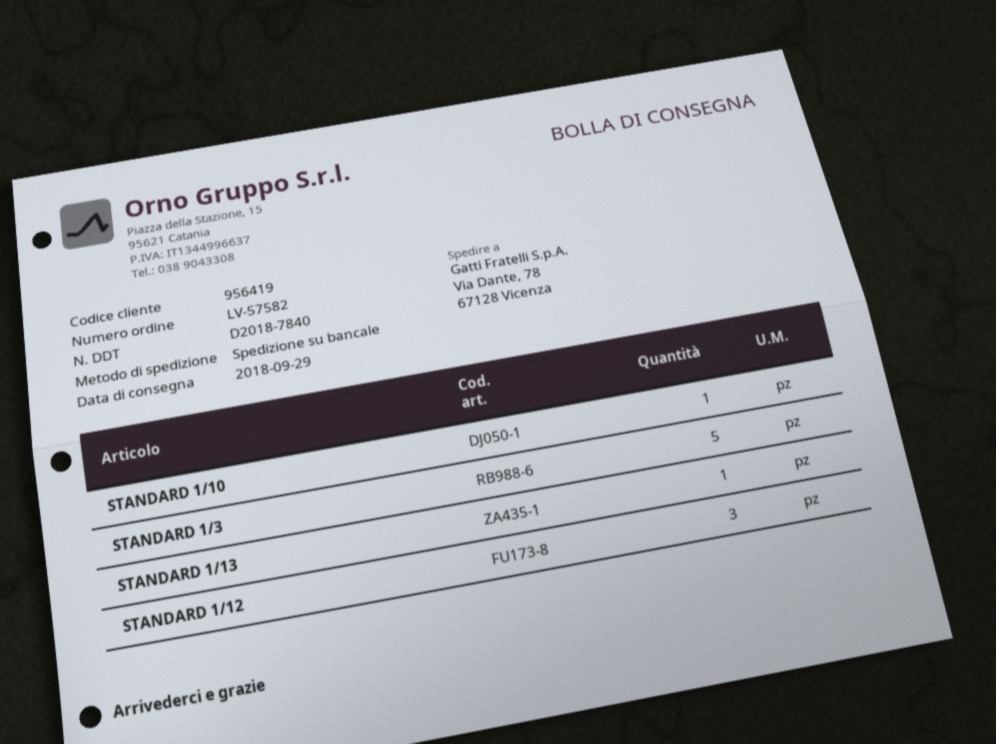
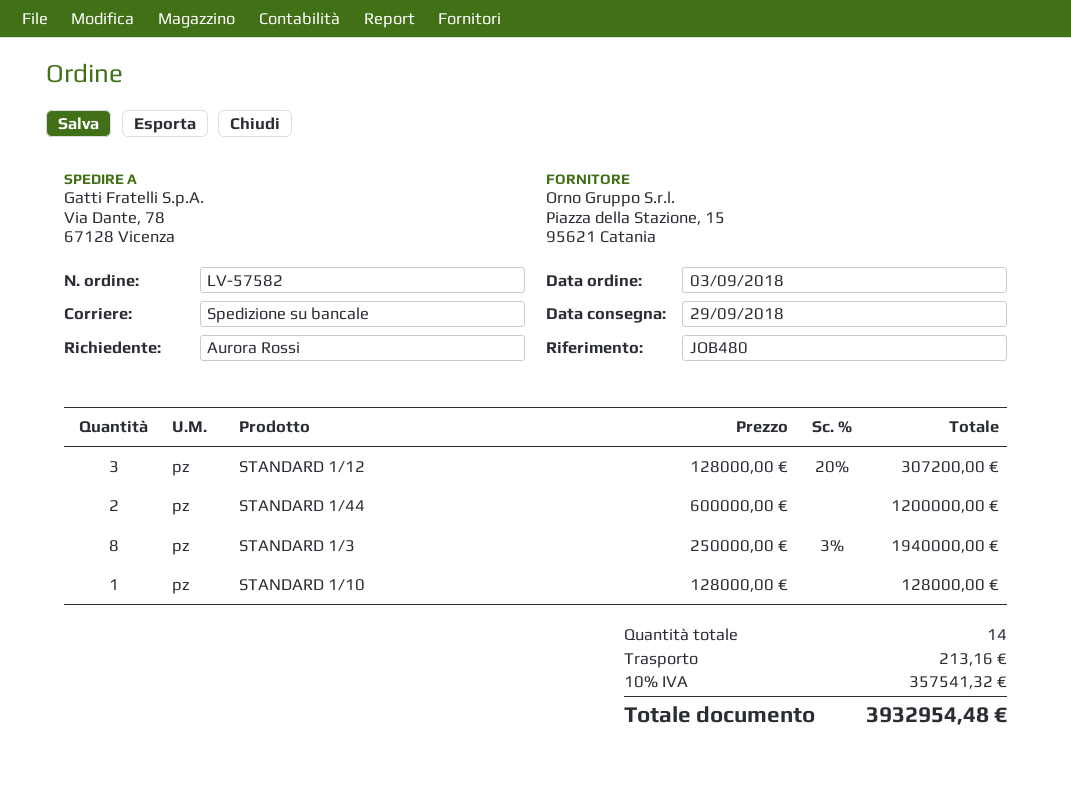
STANDARD 1/3: 5 -> 8
STANDARD 1/13: 1 -> none
STANDARD 1/44: none -> 2

